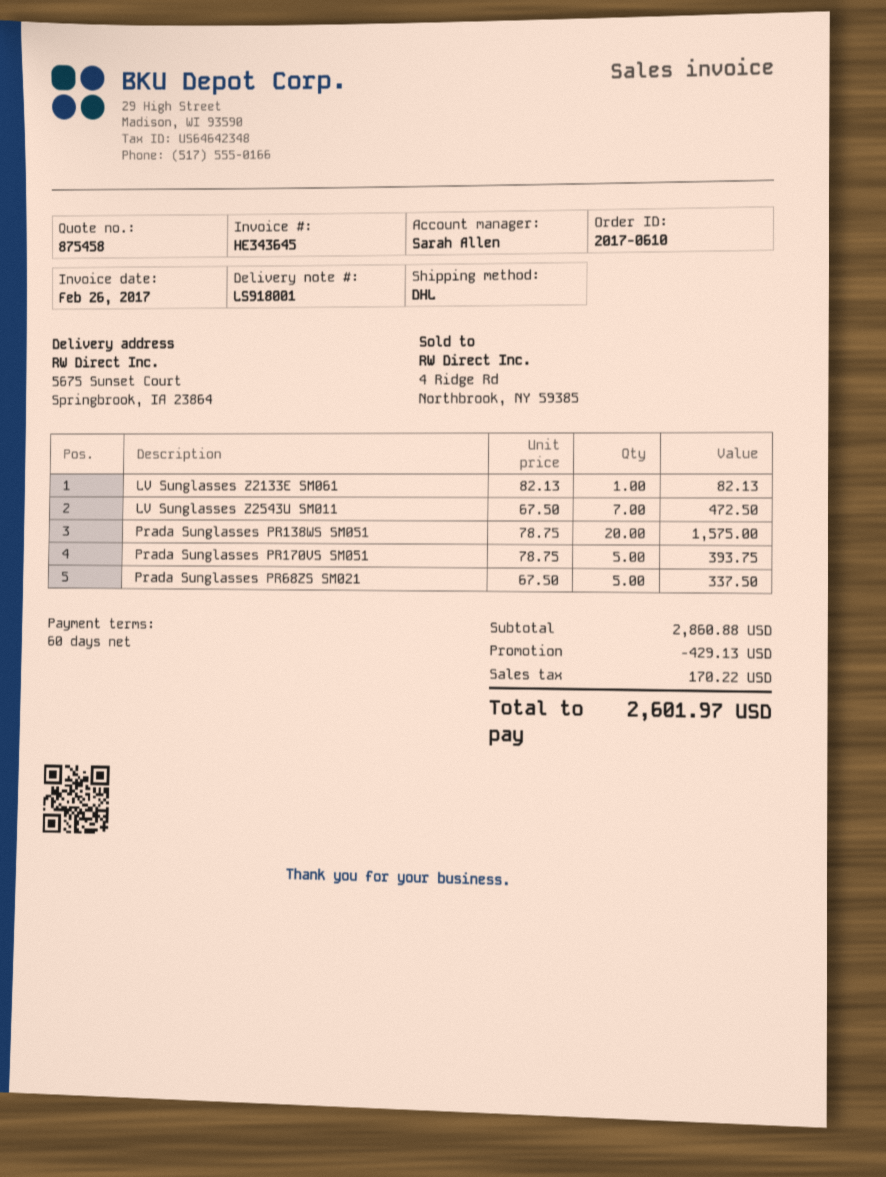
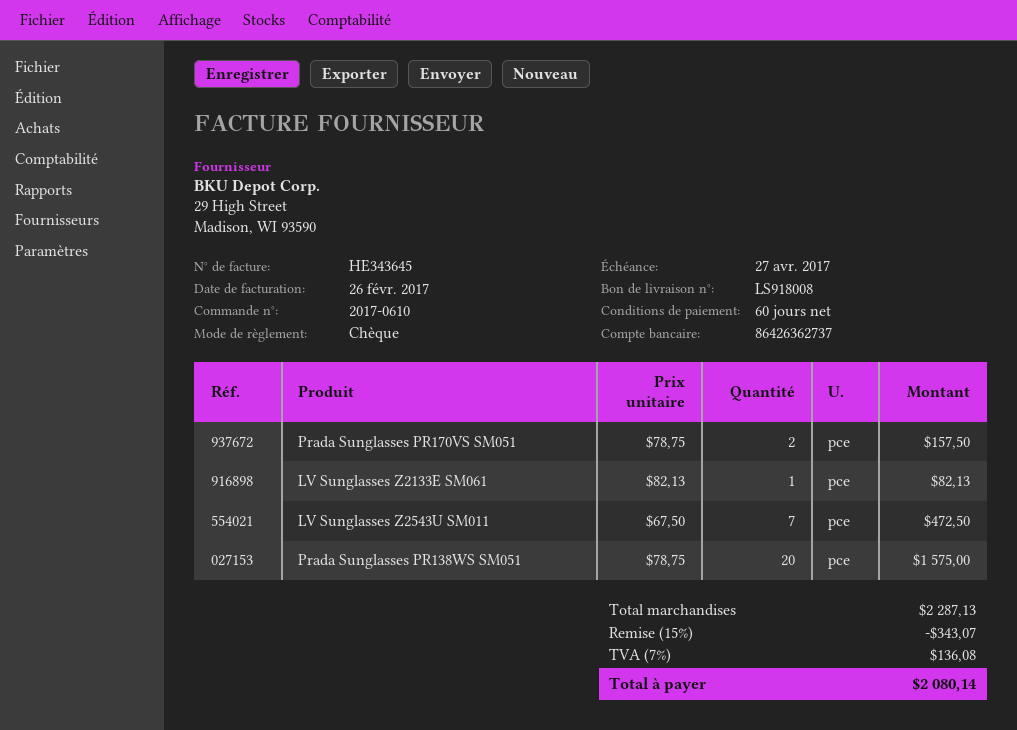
delivery note number: LS918001 -> LS918008
Prada Sunglasses PR170VS SM051: 5 x 78.75 = 393.75 -> 2 x 78.75 = 157.50
Prada Sunglasses PR68ZS SM021: 5 x 67.50 = 337.50 -> none
subtotal: 2860.88 -> 2287.13
discount: 429.13 -> 343.07
tax: 170.22 -> 136.08
total: 2601.97 -> 2080.14

